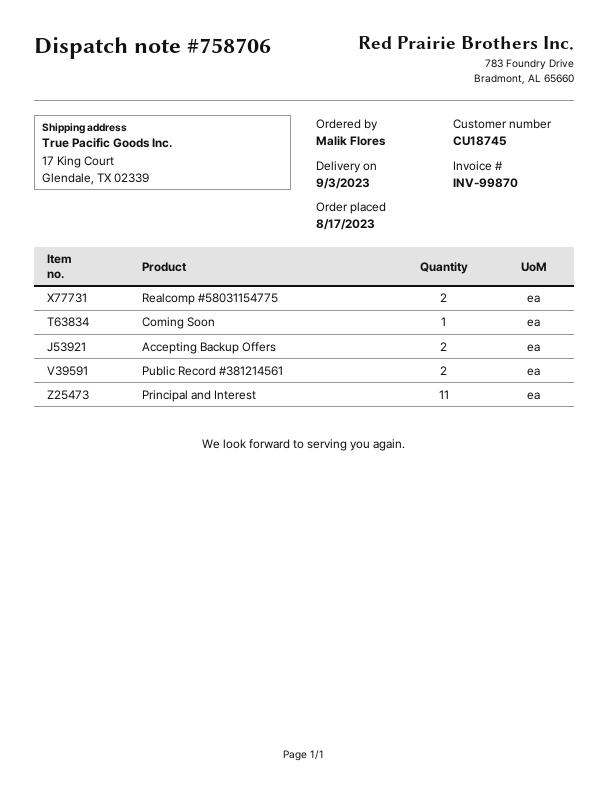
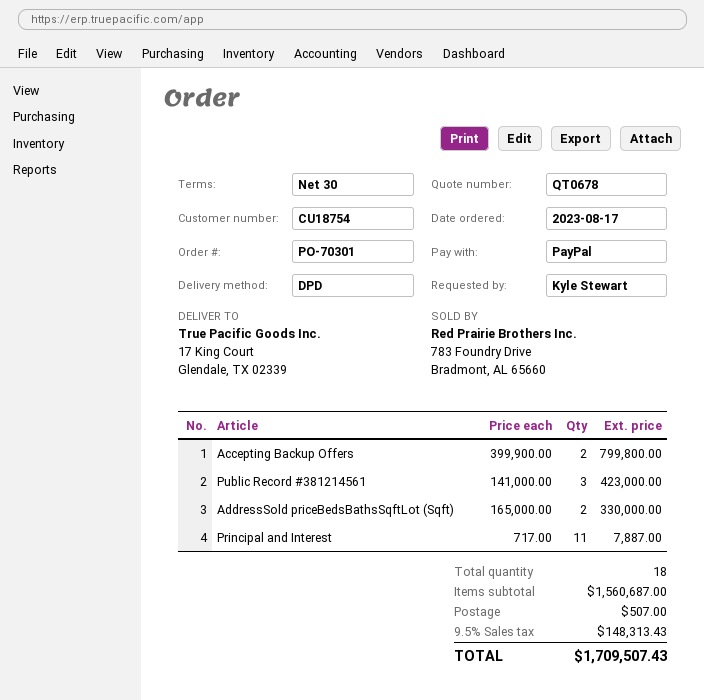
customer number: CU18745 -> CU18754
ordered by: Malik Flores -> Kyle Stewart
Realcomp #58031154775: 2 -> none
Coming Soon: 1 -> none
Public Record #381214561: 2 -> 3
AddressSold priceBedsBathsSqftLot (Sqft): none -> 2

